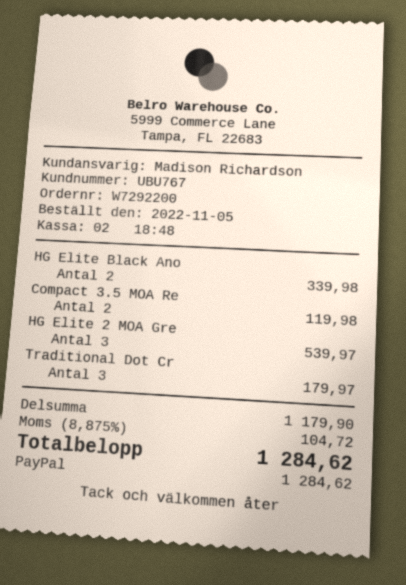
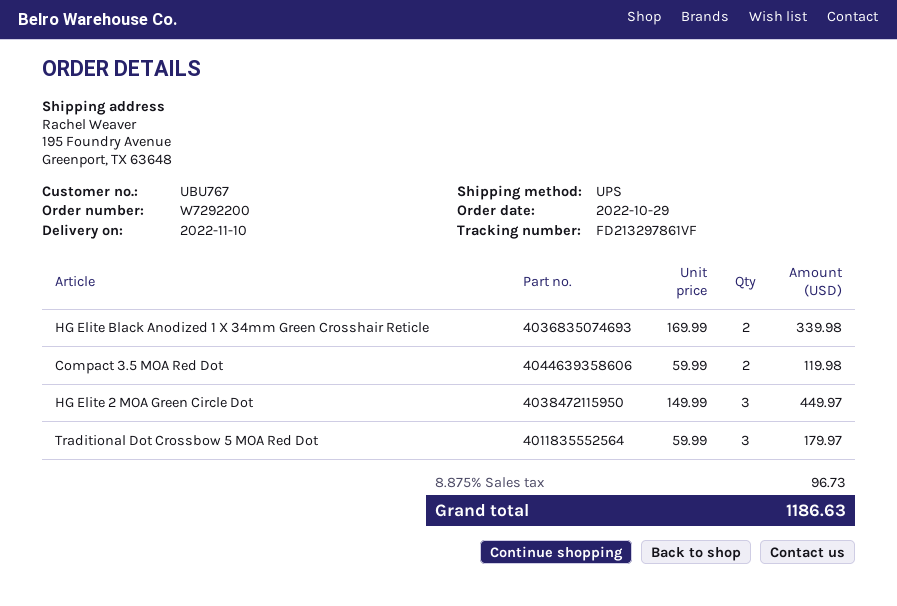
order date: 2022-11-05 -> 2022-10-29
HG Elite 2 MOA Gre: 3 for 539.97 -> 3 for 449.97
tax: 8.875% = 104.72 -> 8.875% = 96.73
total: 1284.62 -> 1186.63

